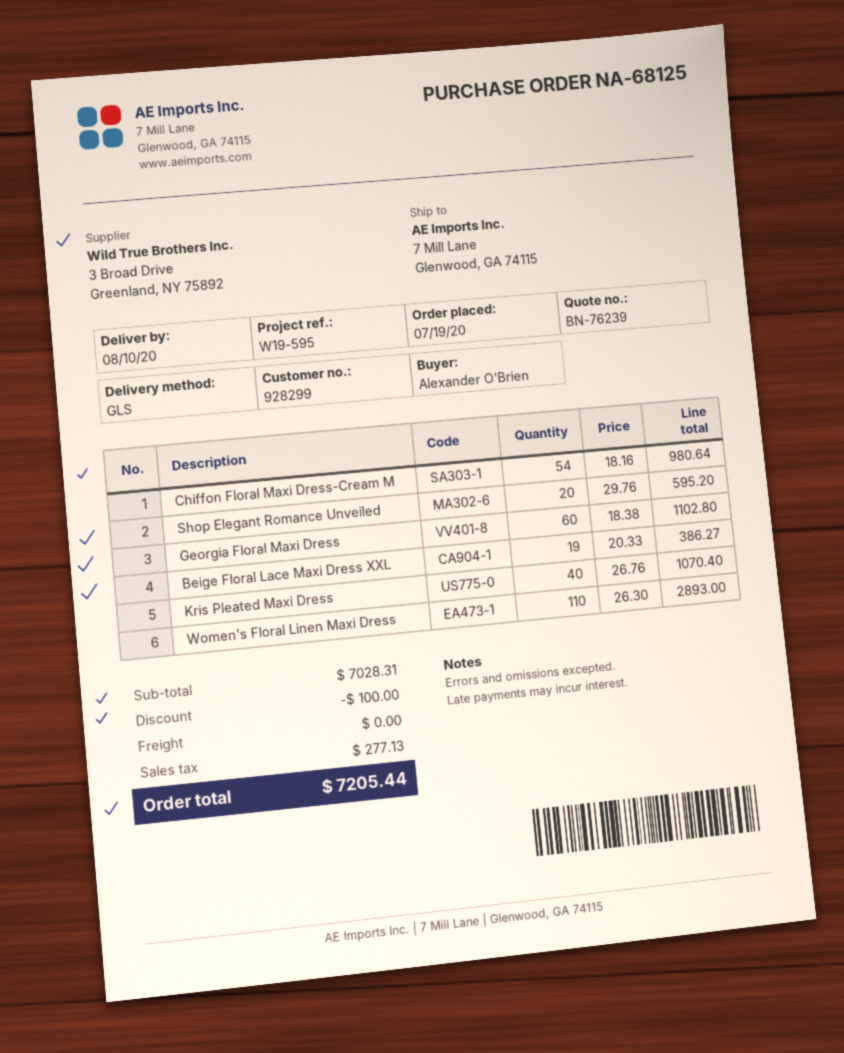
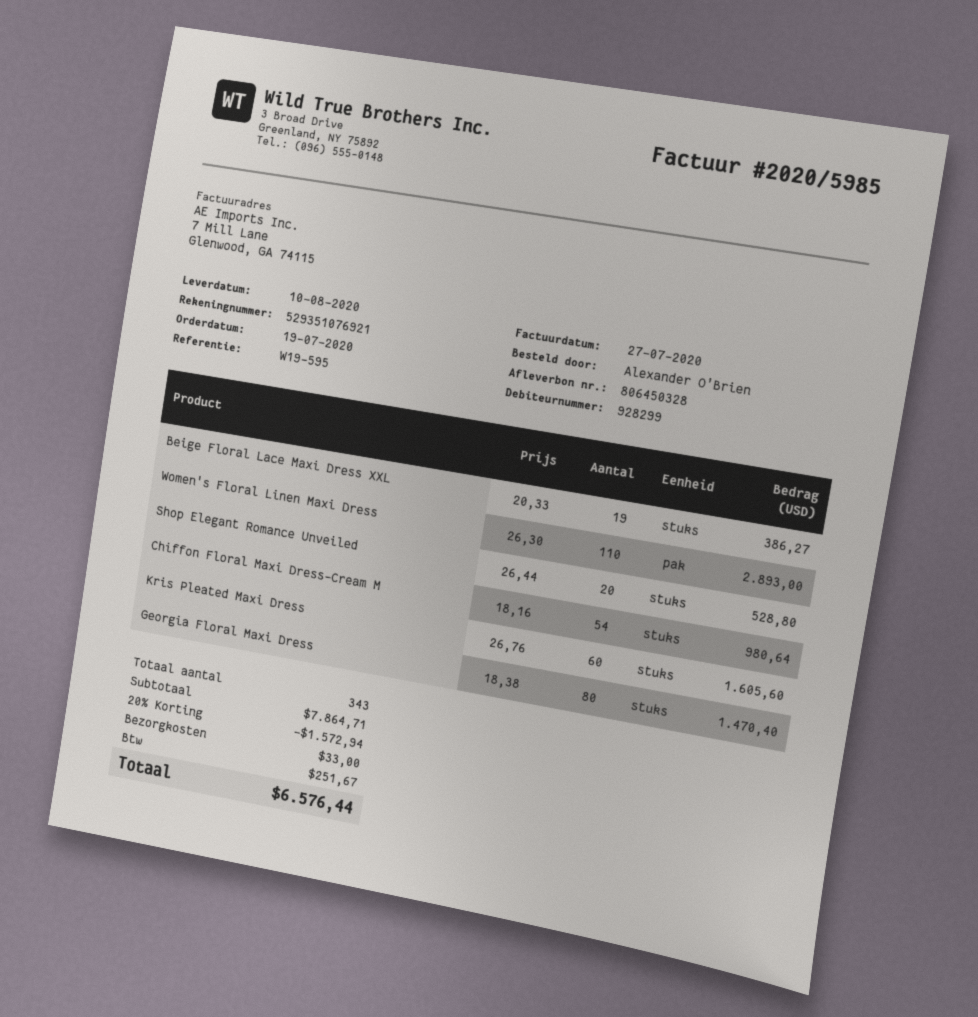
Shop Elegant Romance Unveiled: 20 x 29.76 = 595.20 -> 20 x 26.44 = 528.80
Georgia Floral Maxi Dress: 60 x 18.38 = 1102.80 -> 80 x 18.38 = 1470.40
Kris Pleated Maxi Dress: 40 x 26.76 = 1070.40 -> 60 x 26.76 = 1605.60
subtotal: 7028.31 -> 7864.71
discount: 100.00 -> 1572.94
shipping: 0.00 -> 33.00
tax: 277.13 -> 251.67
total: 7205.44 -> 6576.44

